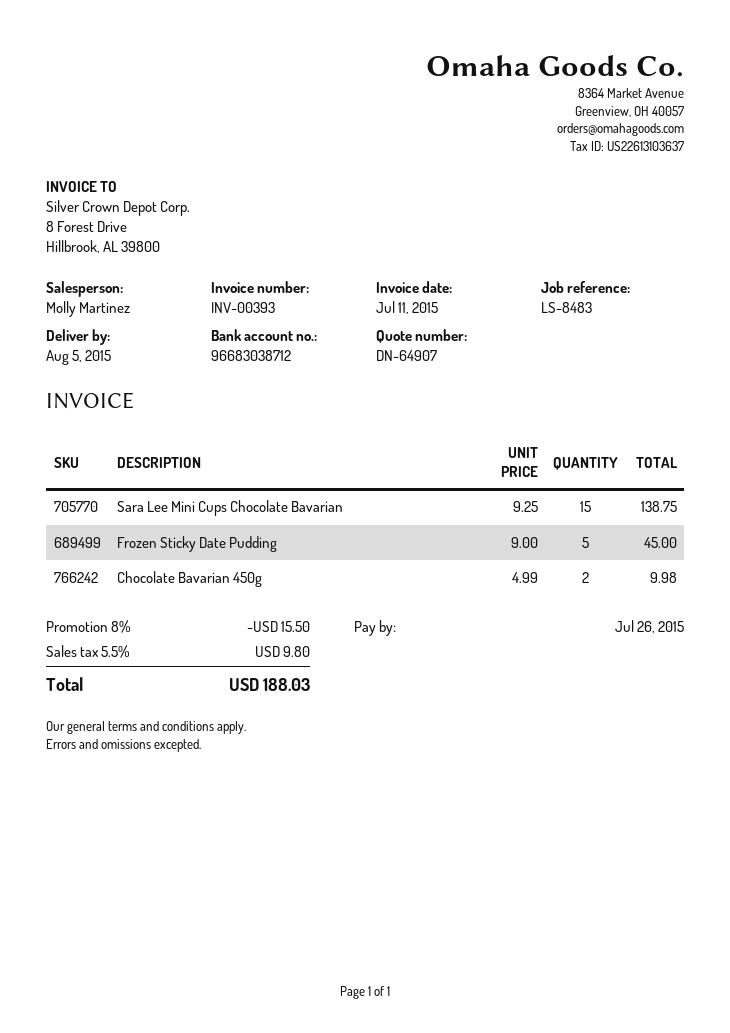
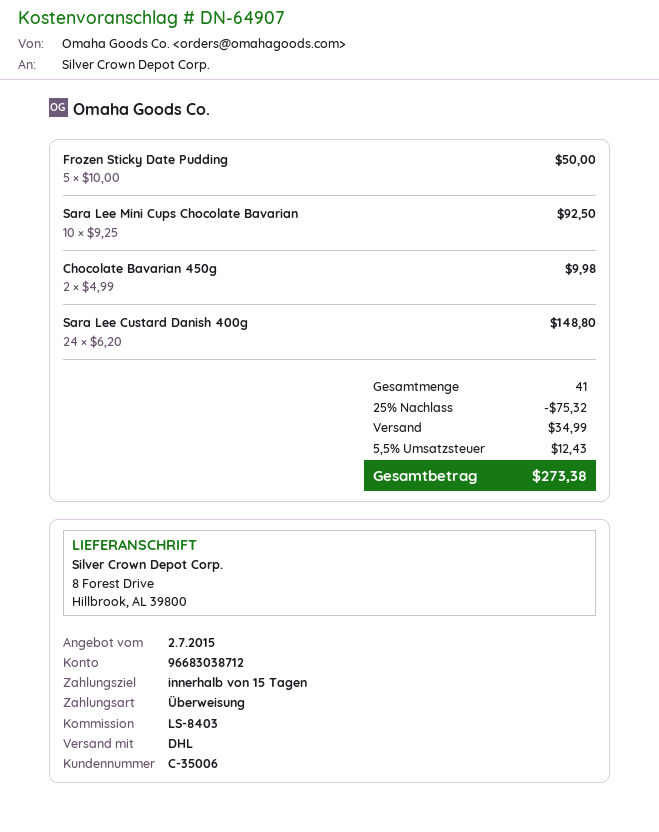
reference: LS-8483 -> LS-8403
Sara Lee Mini Cups Chocolate Bavarian: 15 x 9.25 = 138.75 -> 10 x 9.25 = 92.50
Frozen Sticky Date Pudding: 5 x 9.00 = 45.00 -> 5 x 10.00 = 50.00
Sara Lee Custard Danish 400g: none -> 24 x 6.20 = 148.80
discount: 8% = 15.50 -> 25% = 75.32
shipping: none -> 34.99
tax: 5.5% = 9.80 -> 5.5% = 12.43
total: 188.03 -> 273.38

